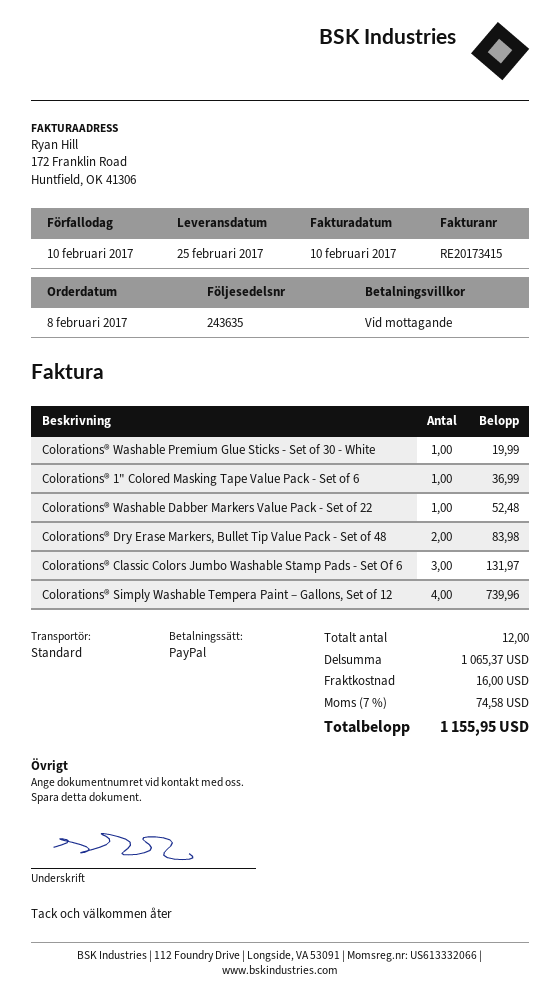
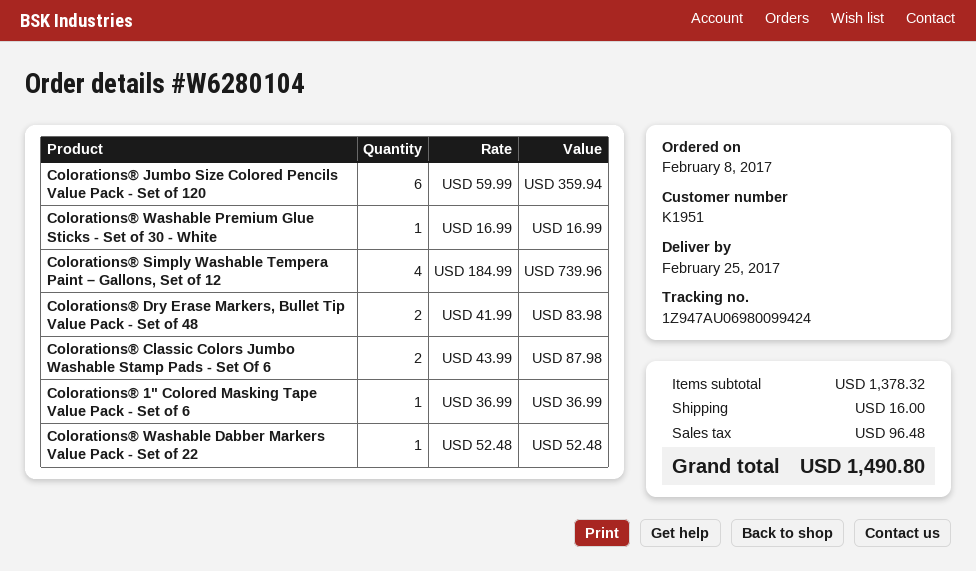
Colorations® Washable Premium Glue Sticks - Set of 30 - White: 1 for 19.99 -> 1 for 16.99
Colorations® Classic Colors Jumbo Washable Stamp Pads - Set Of 6: 3 for 131.97 -> 2 for 87.98
Colorations® Jumbo Size Colored Pencils Value Pack - Set of 120: none -> 6 for 359.94
subtotal: 1065.37 -> 1378.32
tax: 74.58 -> 96.48
total: 1155.95 -> 1490.80

